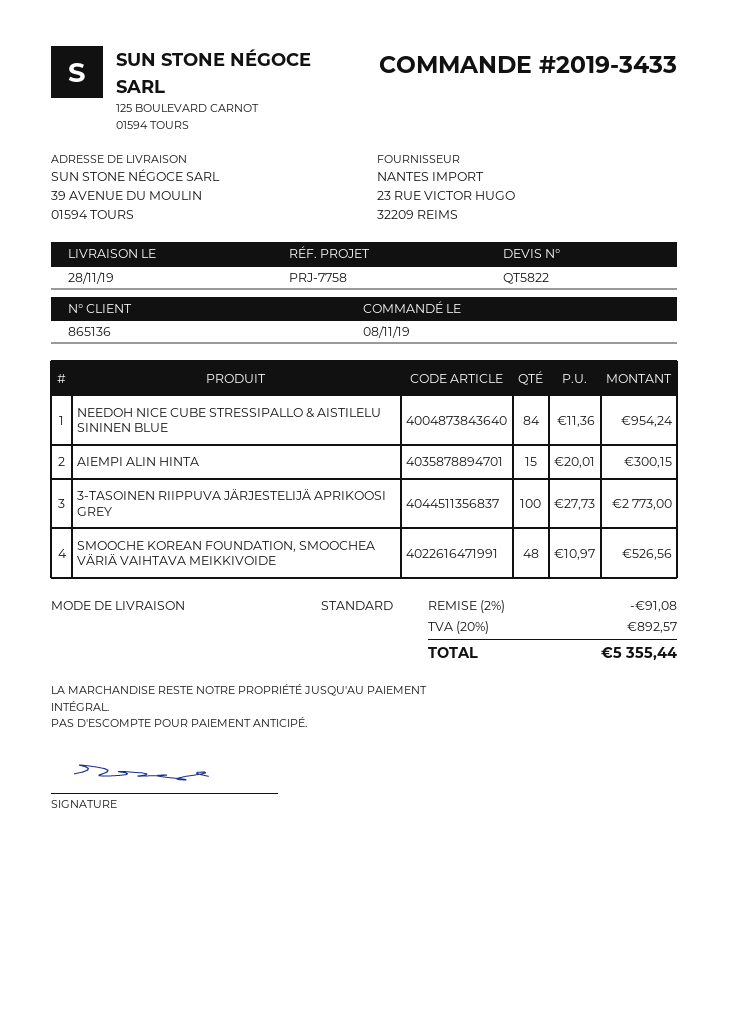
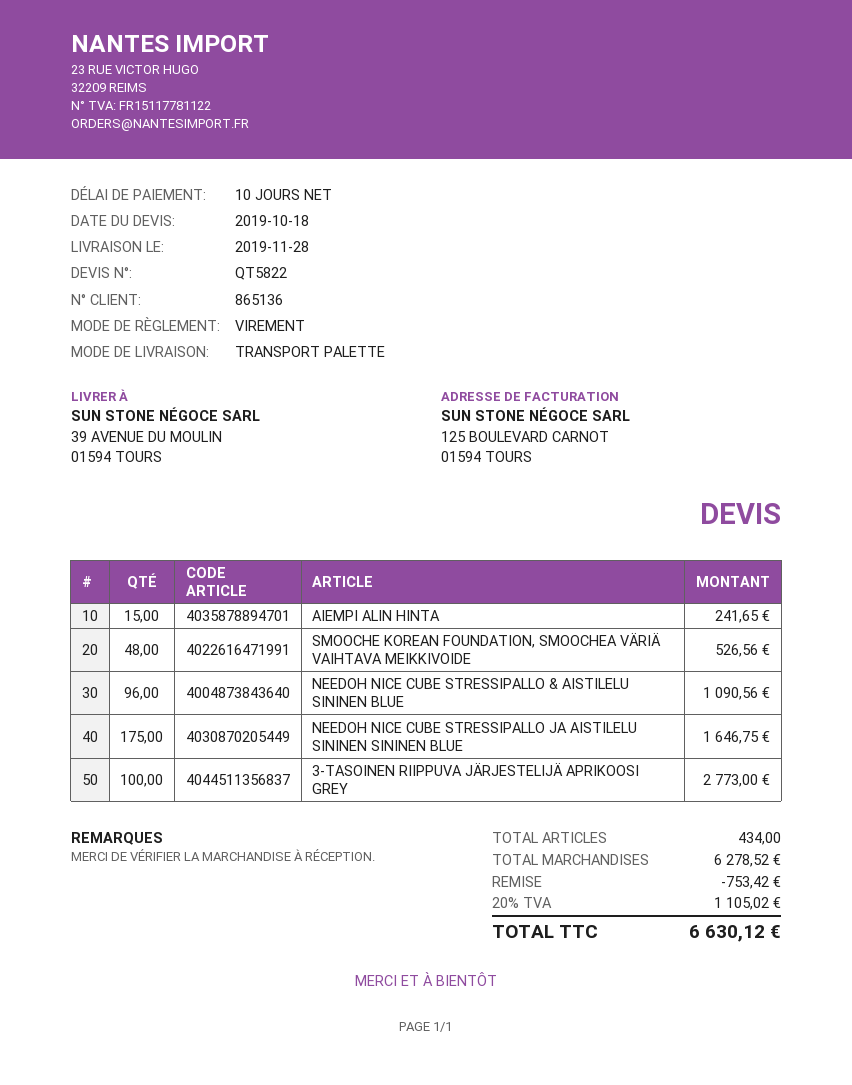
shipping method: standard -> pallet freight
NEEDOH NICE CUBE STRESSIPALLO & AISTILELU SININEN BLUE: 84 for 954.24 -> 96 for 1090.56
AIEMPI ALIN HINTA: 15 for 300.15 -> 15 for 241.65
NEEDOH NICE CUBE STRESSIPALLO JA AISTILELU SININEN SININEN BLUE: none -> 175 for 1646.75
discount: 91.08 -> 753.42
tax: 20% = 892.57 -> 20% = 1105.02
total: 5355.44 -> 6630.12

